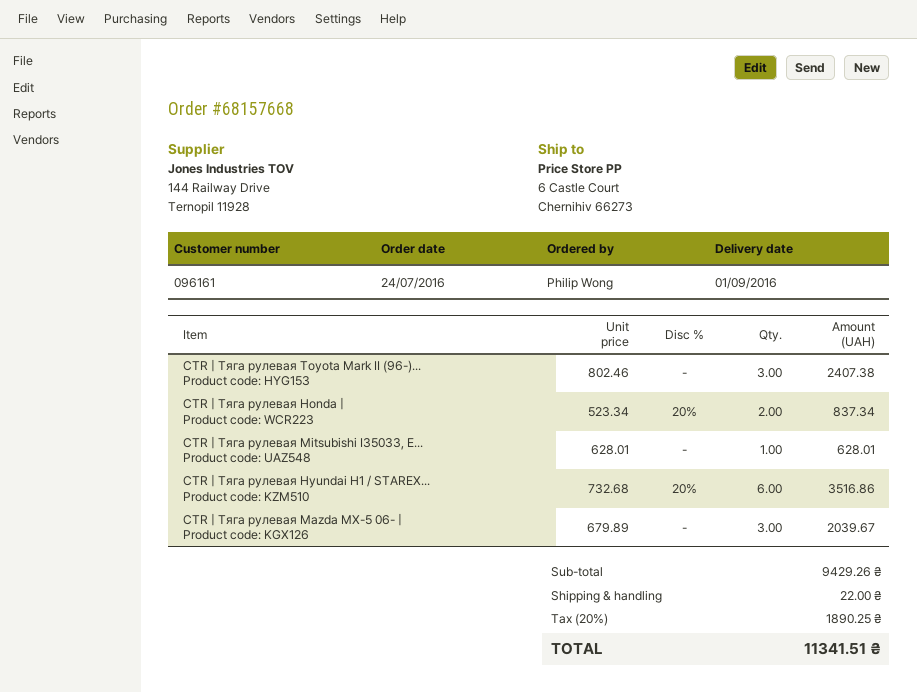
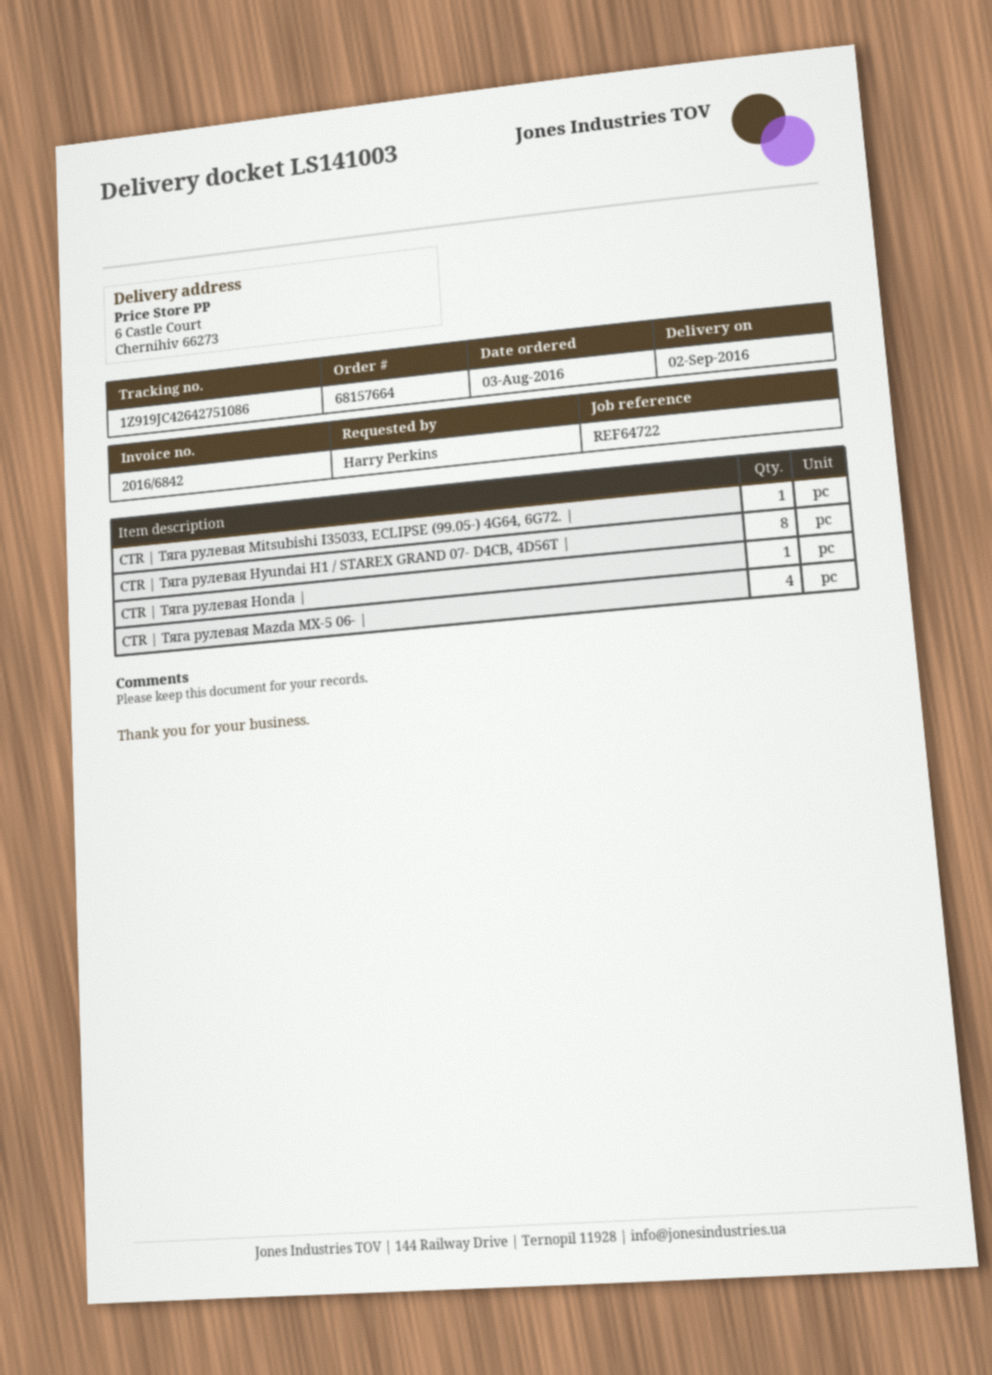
order number: 68157668 -> 68157664
order date: 2016-07-24 -> 2016-08-03
delivery date: 2016-09-01 -> 2016-09-02
ordered by: Philip Wong -> Harry Perkins
CTR | Тяга рулевая Toyota Mark II (96-)...: 3 -> none
CTR | Тяга рулевая Honda |: 2 -> 1
CTR | Тяга рулевая Hyundai H1 / STAREX...: 6 -> 8
CTR | Тяга рулевая Mazda MX-5 06- |: 3 -> 4

